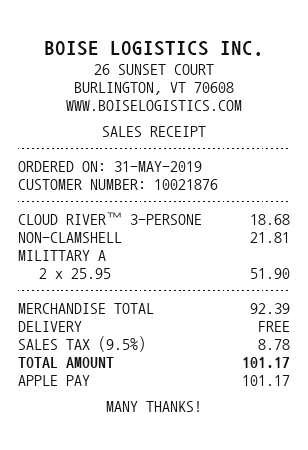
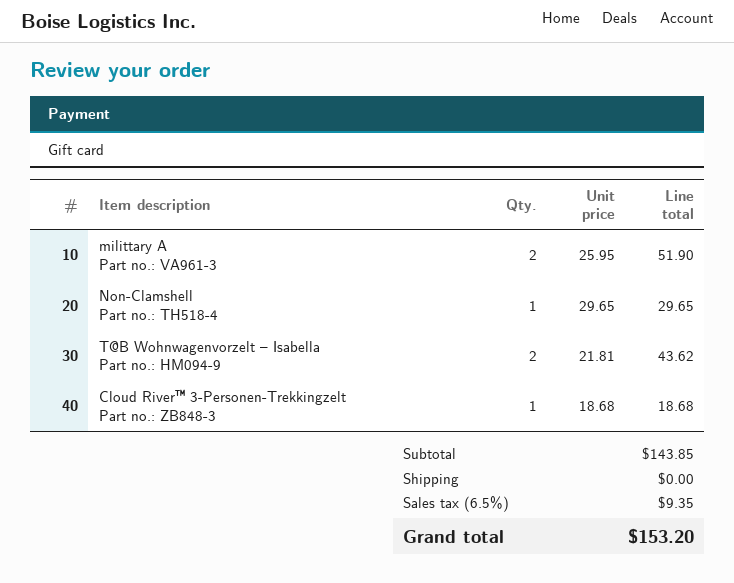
payment method: Apple Pay -> gift card
NON-CLAMSHELL: 1 x 21.81 = 21.81 -> 1 x 29.65 = 29.65
T@B Wohnwagenvorzelt – Isabella: none -> 2 x 21.81 = 43.62
subtotal: 92.39 -> 143.85
tax: 9.5% = 8.78 -> 6.5% = 9.35
total: 101.17 -> 153.20

